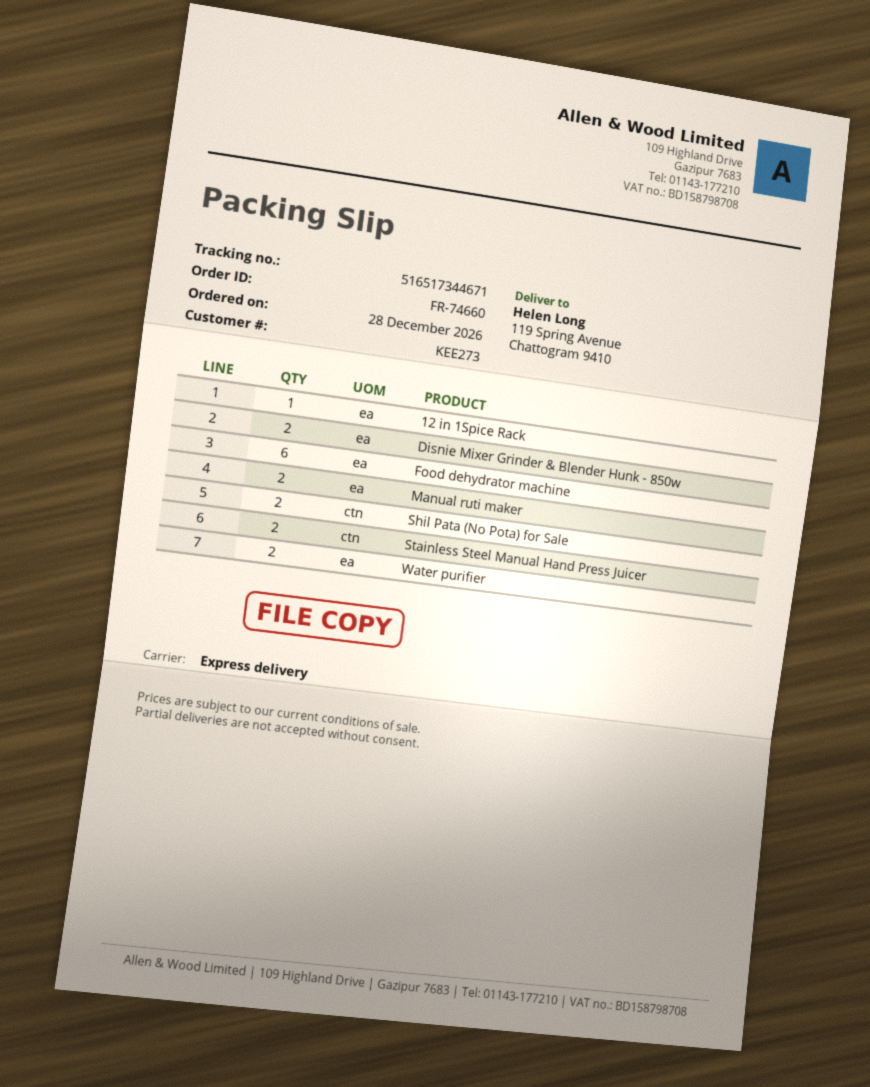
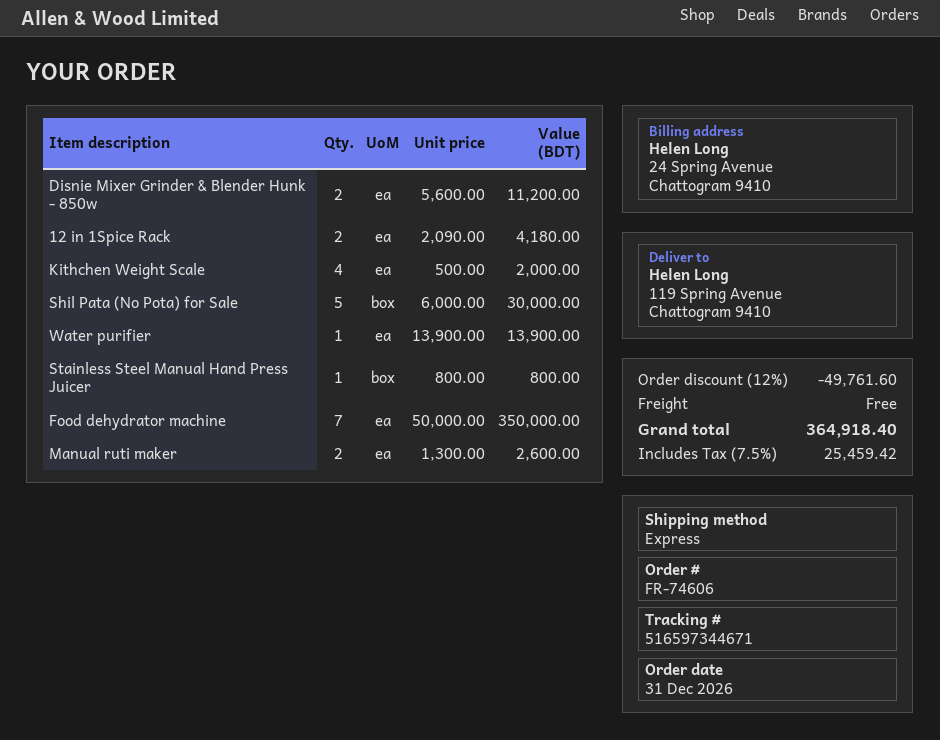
order number: FR-74660 -> FR-74606
order date: 2026-12-28 -> 2026-12-31
tracking number: 516517344671 -> 516597344671
12 in 1Spice Rack: 1 -> 2
Food dehydrator machine: 6 -> 7
Shil Pata (No Pota) for Sale: 2 -> 5
Stainless Steel Manual Hand Press Juicer: 2 -> 1
Water purifier: 2 -> 1
Kithchen Weight Scale: none -> 4

